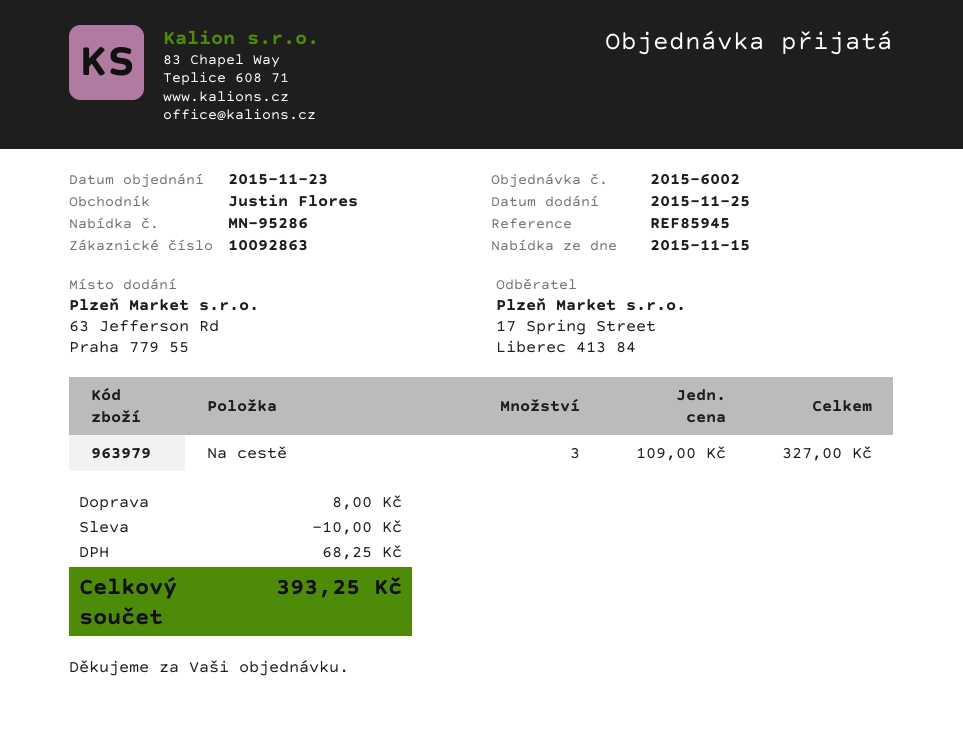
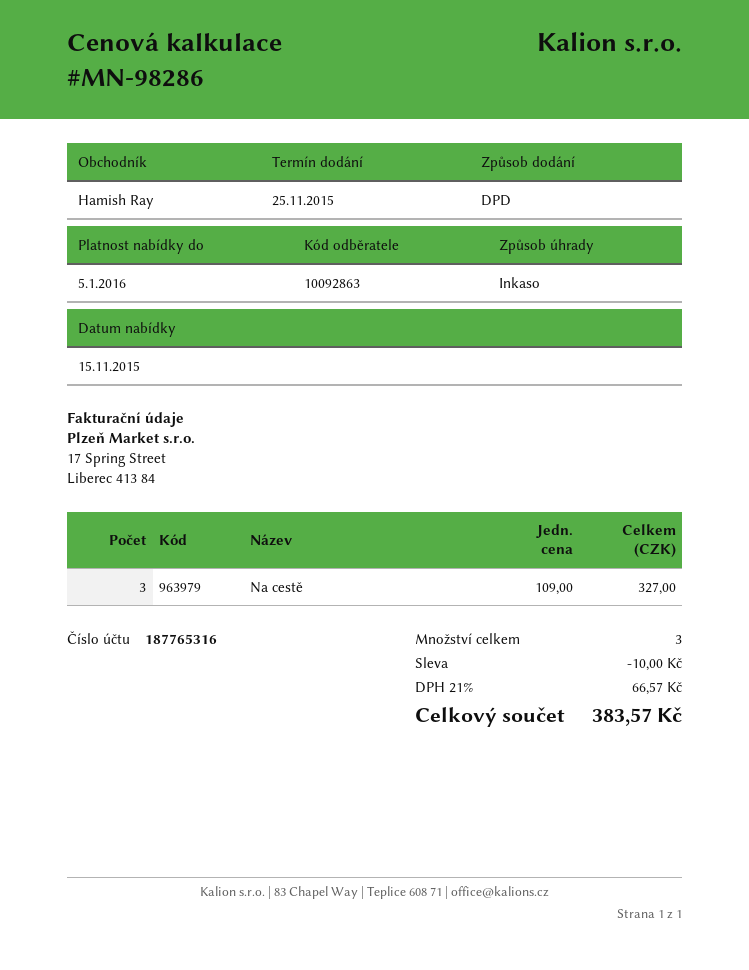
quote number: MN-95286 -> MN-98286
sales rep: Justin Flores -> Hamish Ray
shipping: 8.00 -> none
tax: 68.25 -> 66.57
total: 393.25 -> 383.57

